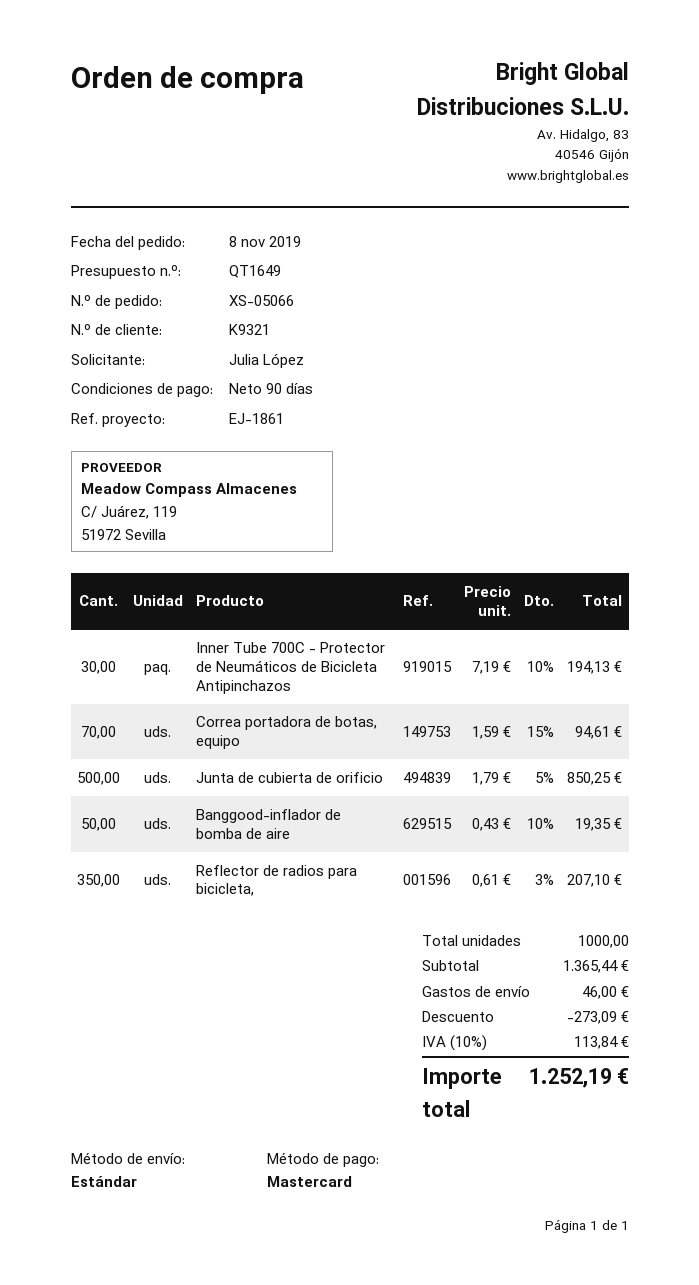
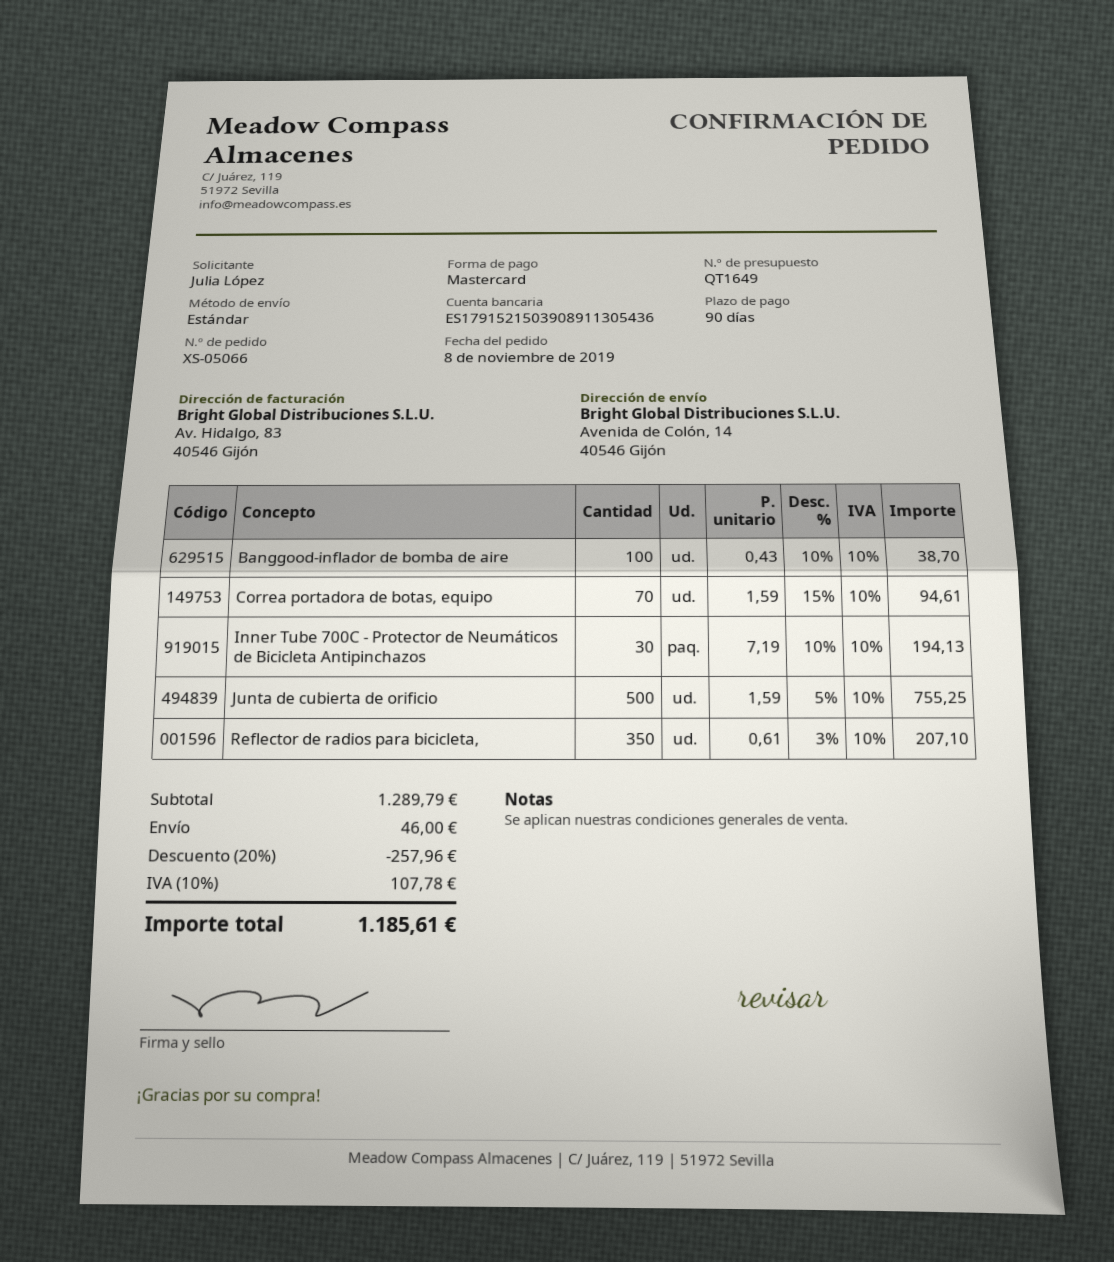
Junta de cubierta de orificio: 500 x 1.79 - 5% = 850.25 -> 500 x 1.59 - 5% = 755.25
Banggood-inflador de bomba de aire: 50 x 0.43 - 10% = 19.35 -> 100 x 0.43 - 10% = 38.70
subtotal: 1365.44 -> 1289.79
discount: 273.09 -> 257.96
tax: 10% = 113.84 -> 10% = 107.78
total: 1252.19 -> 1185.61

